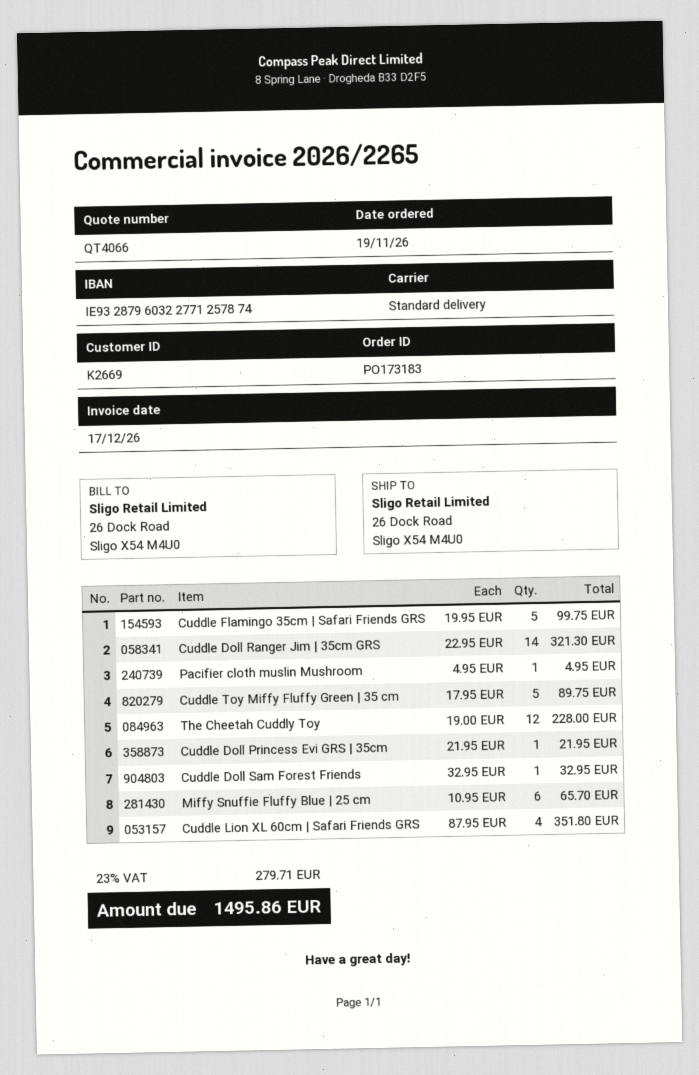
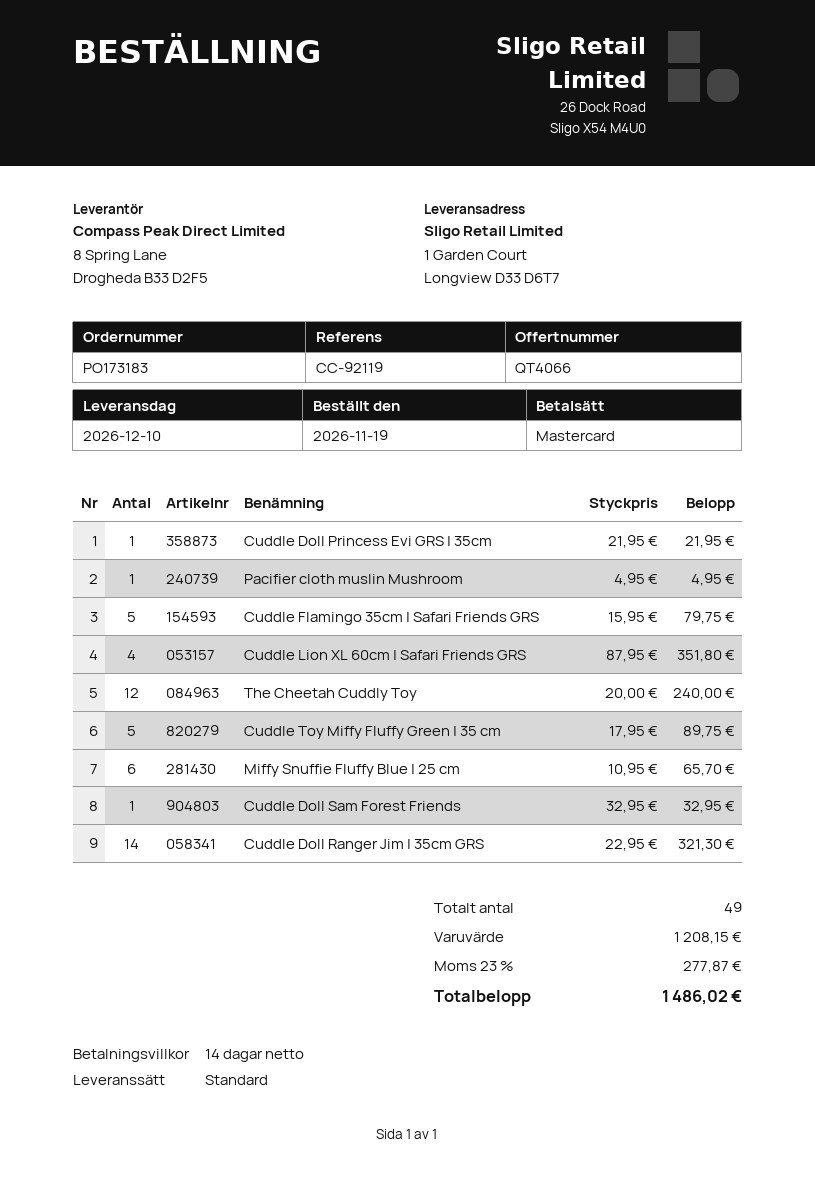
ship to: 26 Dock Road, Sligo X54 M4U0 -> 1 Garden Court, Longview D33 D6T7
Cuddle Flamingo 35cm | Safari Friends GRS: 5 x 19.95 = 99.75 -> 5 x 15.95 = 79.75
The Cheetah Cuddly Toy: 12 x 19.00 = 228.00 -> 12 x 20.00 = 240.00
tax: 23% = 279.71 -> 23% = 277.87
total: 1495.86 -> 1486.02

